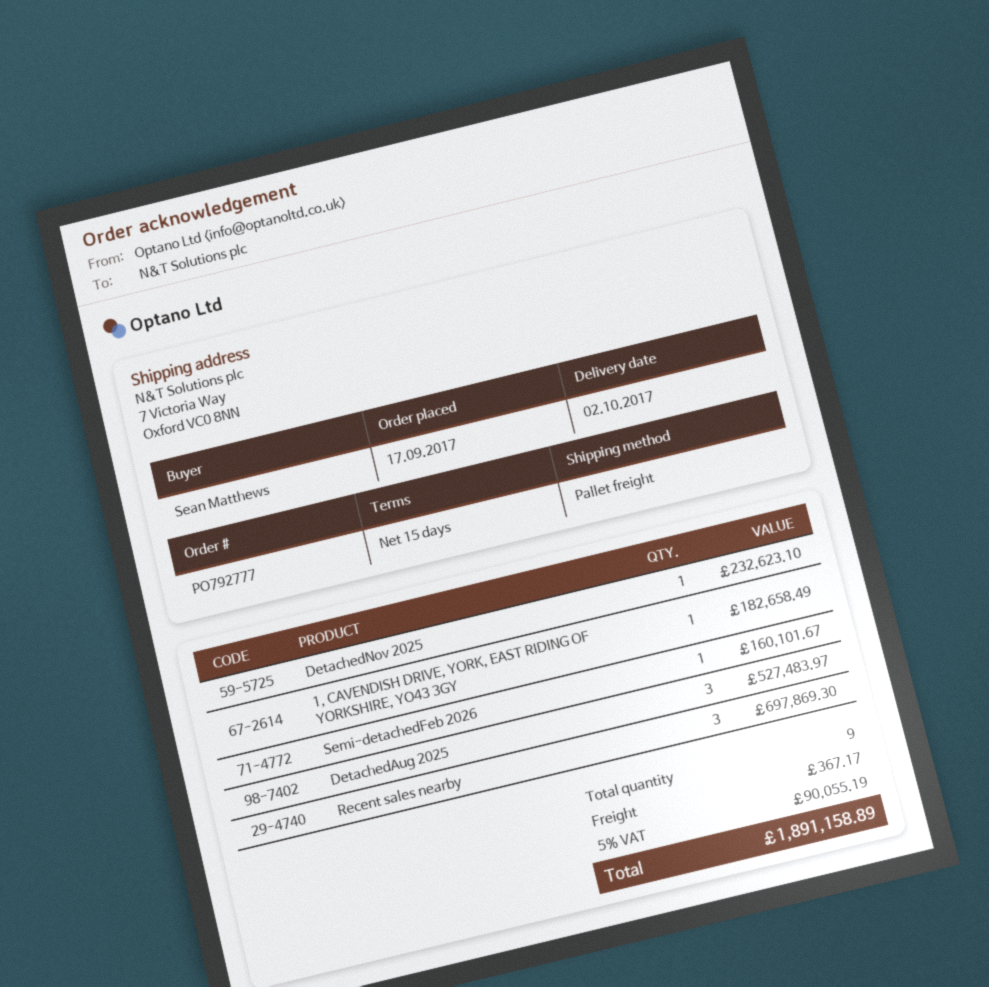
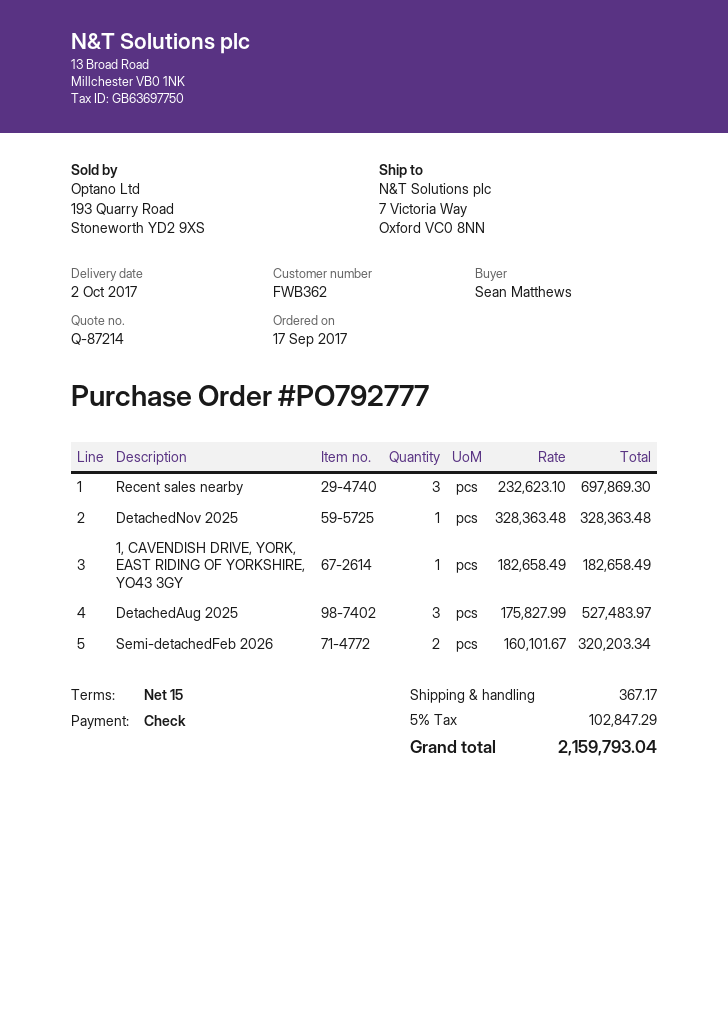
DetachedNov 2025: 1 for 232623.10 -> 1 for 328363.48
Semi-detachedFeb 2026: 1 for 160101.67 -> 2 for 320203.34
tax: 5% = 90055.19 -> 5% = 102847.29
total: 1891158.89 -> 2159793.04

